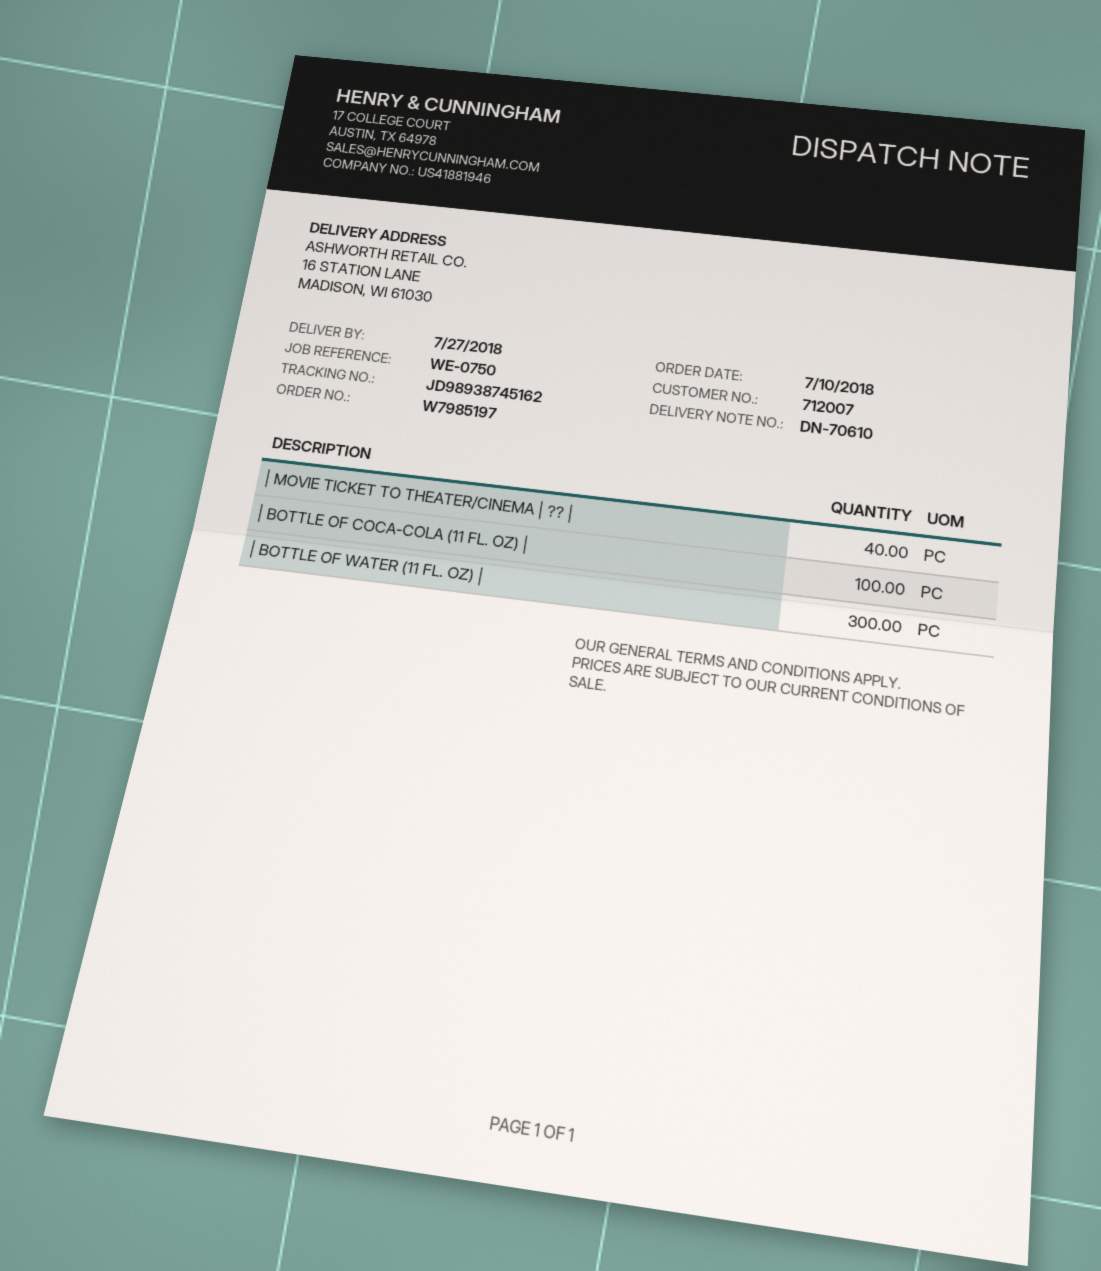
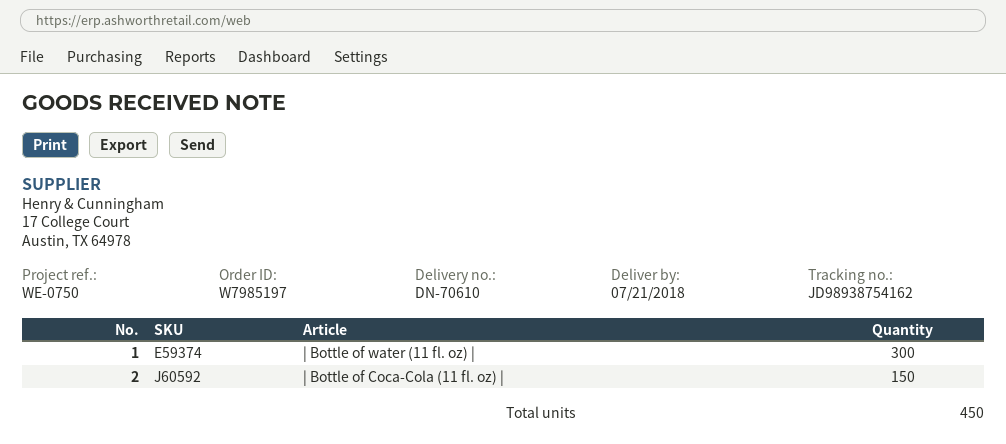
delivery date: 2018-07-27 -> 2018-07-21
tracking number: JD98938745162 -> JD98938754162
| MOVIE TICKET TO THEATER/CINEMA | ?? |: 40 -> none
| BOTTLE OF COCA-COLA (11 FL. OZ) |: 100 -> 150

